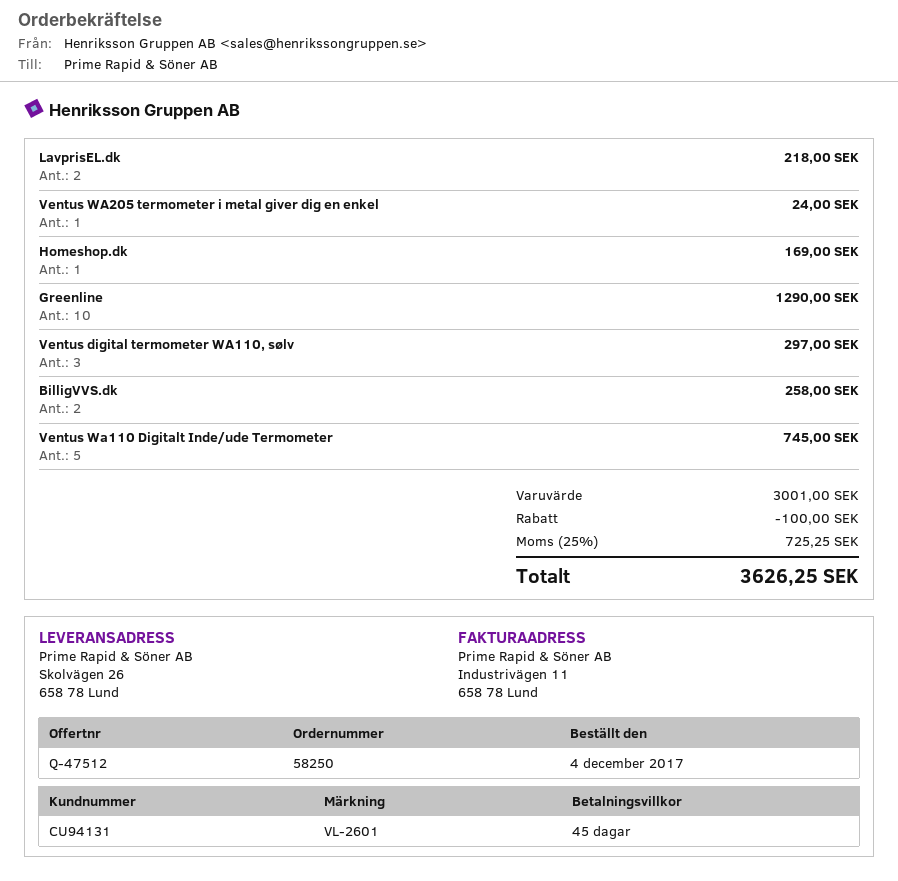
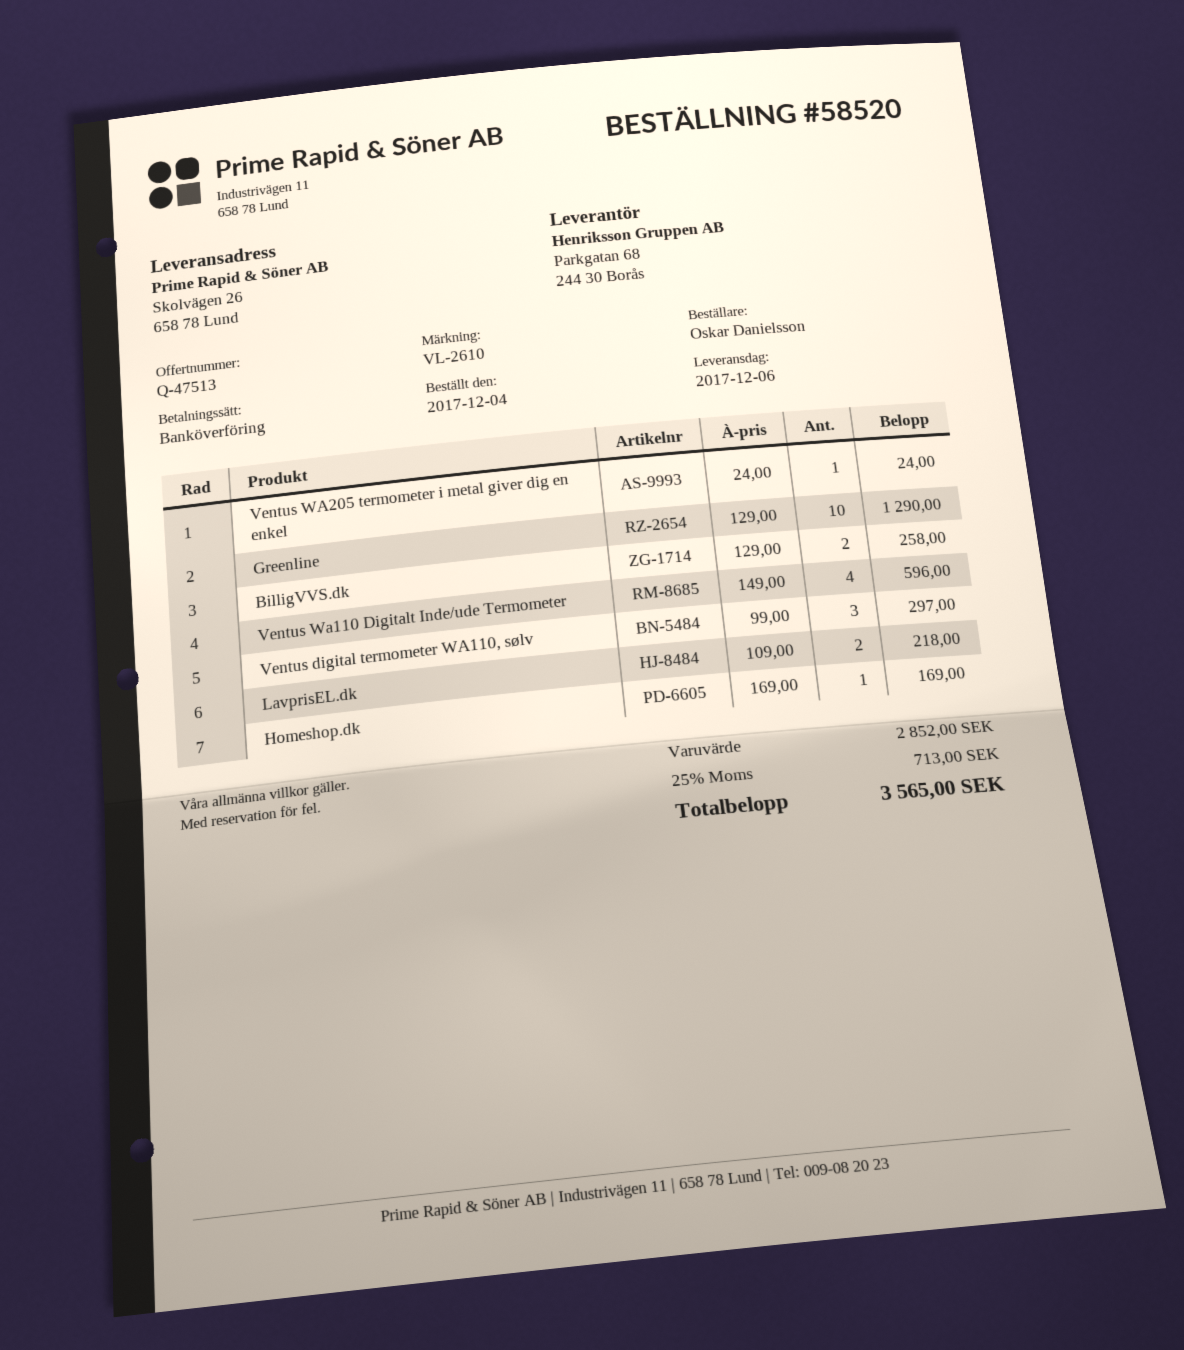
quote number: Q-47512 -> Q-47513
order number: 58250 -> 58520
reference: VL-2601 -> VL-2610
Ventus Wa110 Digitalt Inde/ude Termometer: 5 for 745.00 -> 4 for 596.00
subtotal: 3001.00 -> 2852.00
discount: 100.00 -> none
tax: 25% = 725.25 -> 25% = 713.00
total: 3626.25 -> 3565.00

